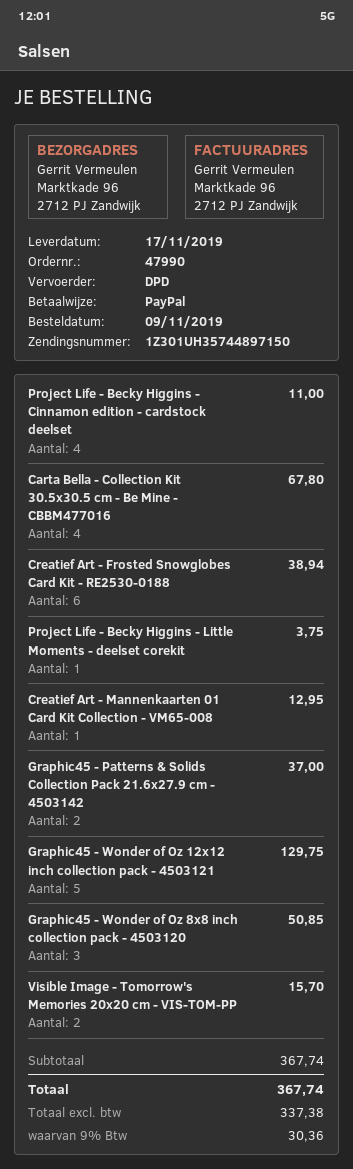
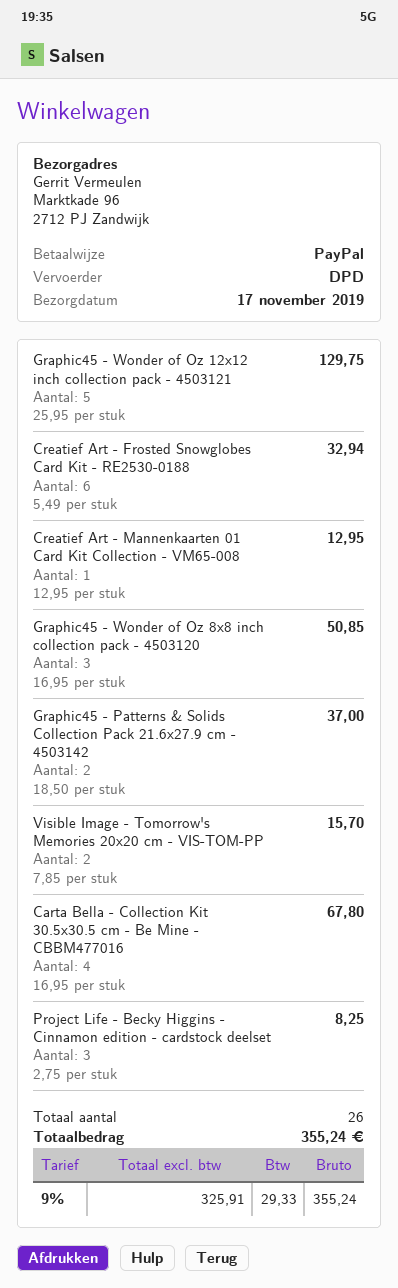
Project Life - Becky Higgins - Cinnamon edition - cardstock deelset: 4 for 11.00 -> 3 for 8.25
Creatief Art - Frosted Snowglobes Card Kit - RE2530-0188: 6 for 38.94 -> 6 for 32.94
Project Life - Becky Higgins - Little Moments - deelset corekit: 1 for 3.75 -> none
net: 337.38 -> 325.91
tax: 9% = 30.36 -> 9% = 29.33
total: 367.74 -> 355.24

